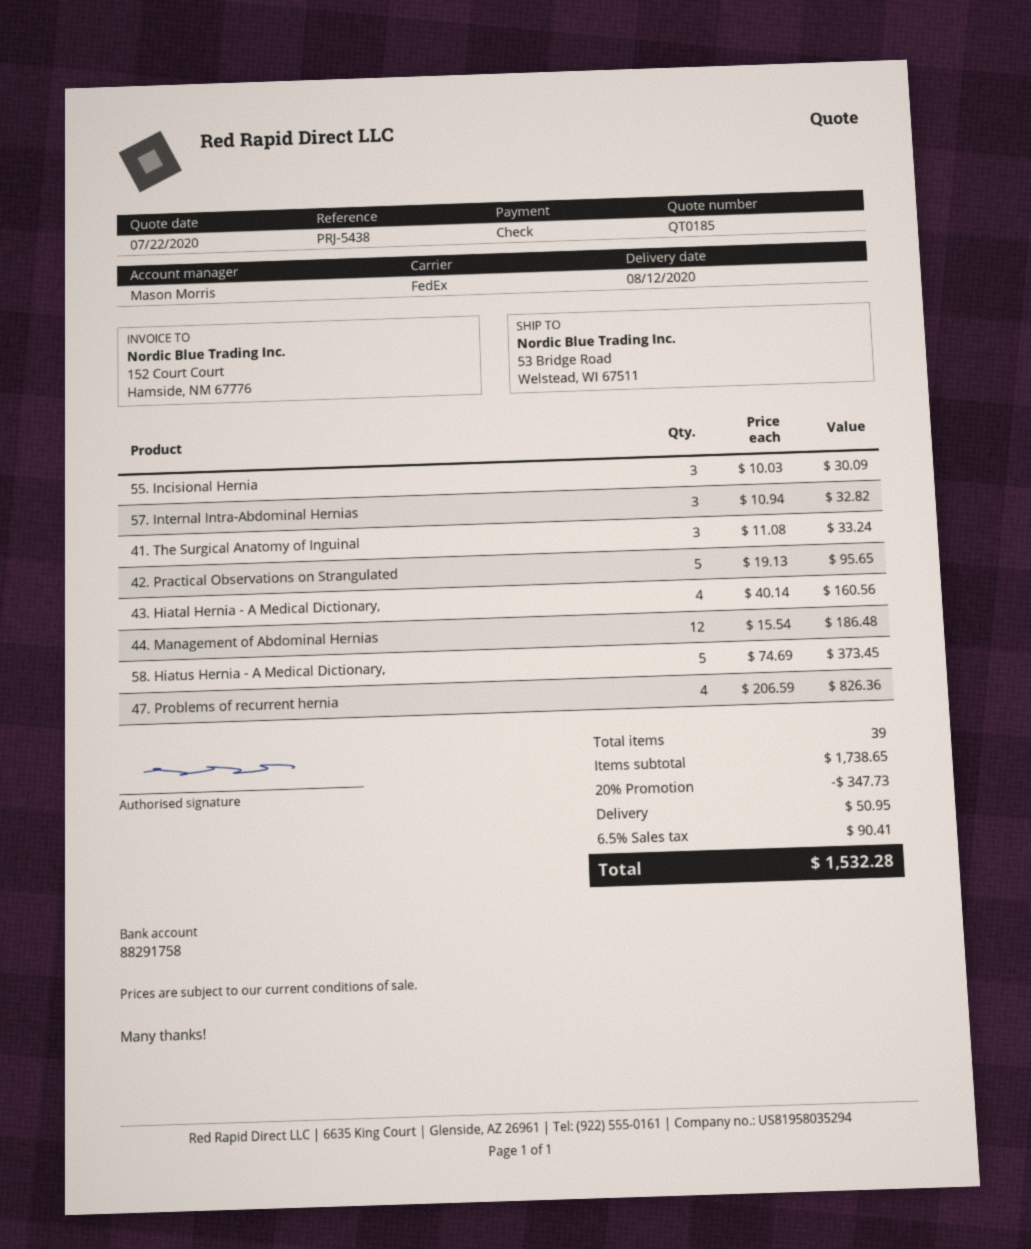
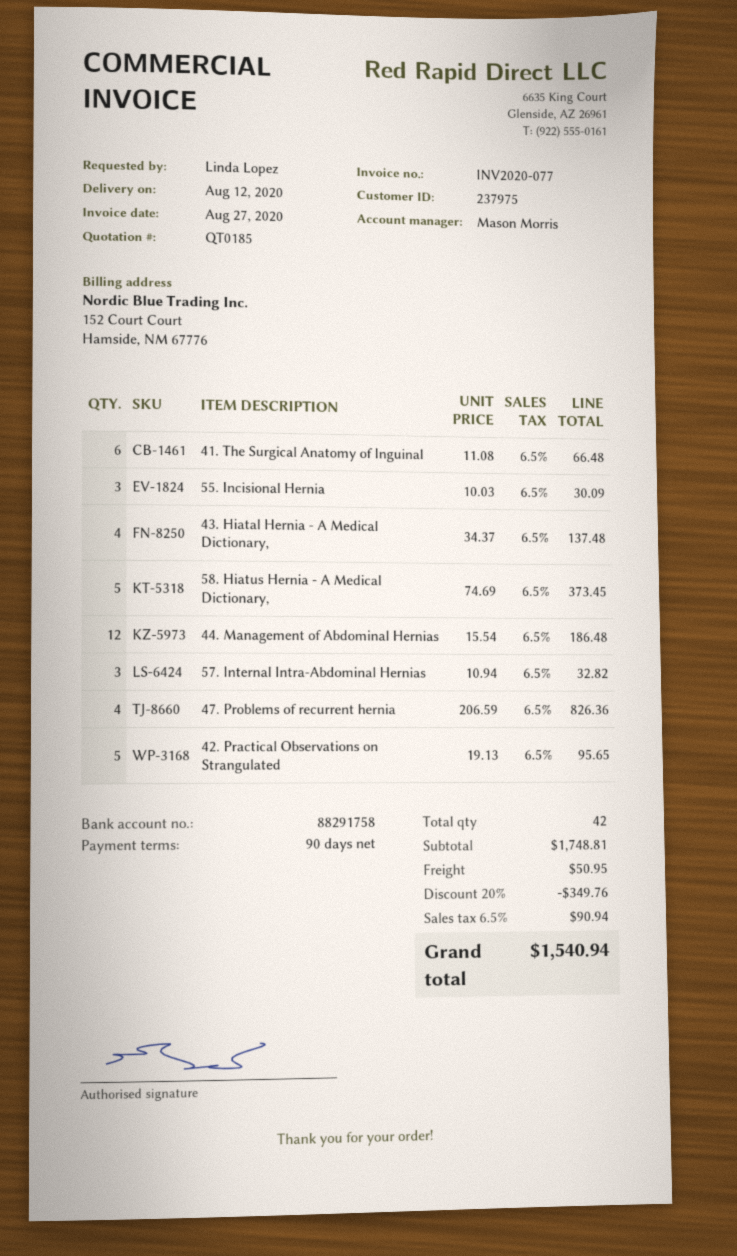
41. The Surgical Anatomy of Inguinal: 3 x 11.08 = 33.24 -> 6 x 11.08 = 66.48
43. Hiatal Hernia - A Medical Dictionary,: 4 x 40.14 = 160.56 -> 4 x 34.37 = 137.48
total quantity: 39 -> 42
subtotal: 1738.65 -> 1748.81
discount: 20% = 347.73 -> 20% = 349.76
tax: 6.5% = 90.41 -> 6.5% = 90.94
total: 1532.28 -> 1540.94

